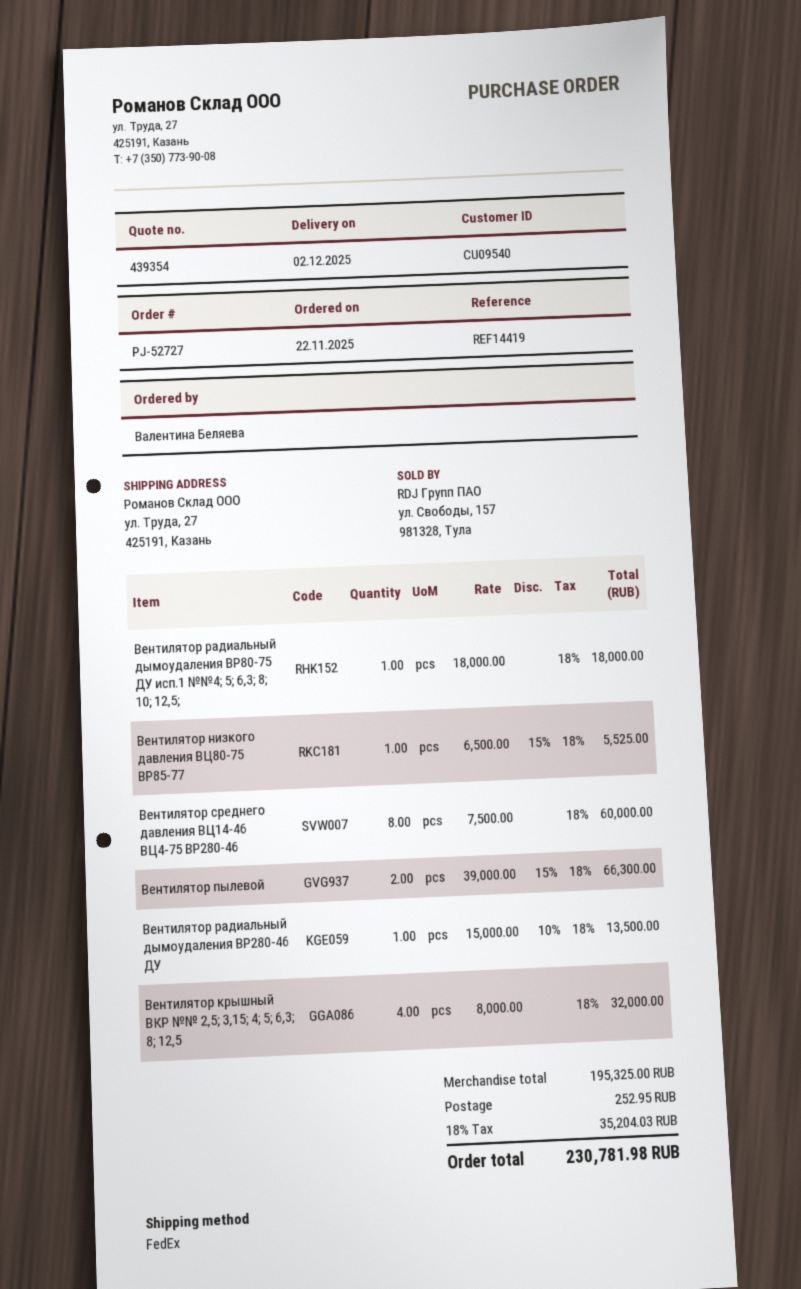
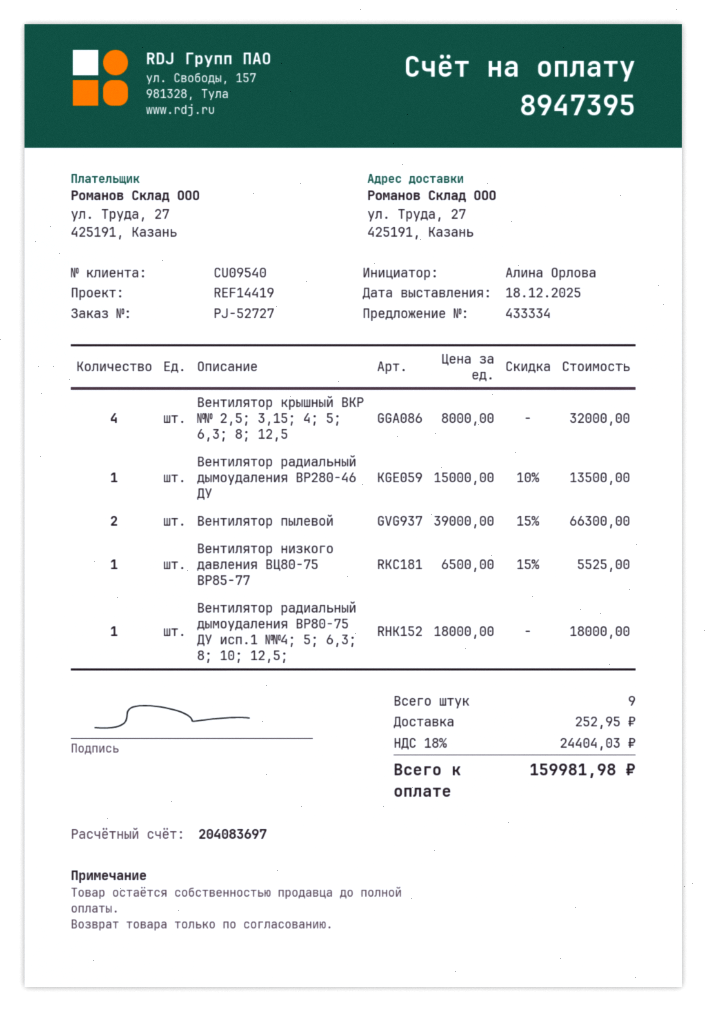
quote number: 439354 -> 433334
ordered by: Валентина Беляева -> Алина Орлова
Вентилятор среднего давления ВЦ14-46 ВЦ4-75 ВР280-46: 8 x 7500.00 = 60000.00 -> none
tax: 18% = 35204.03 -> 18% = 24404.03
total: 230781.98 -> 159981.98

